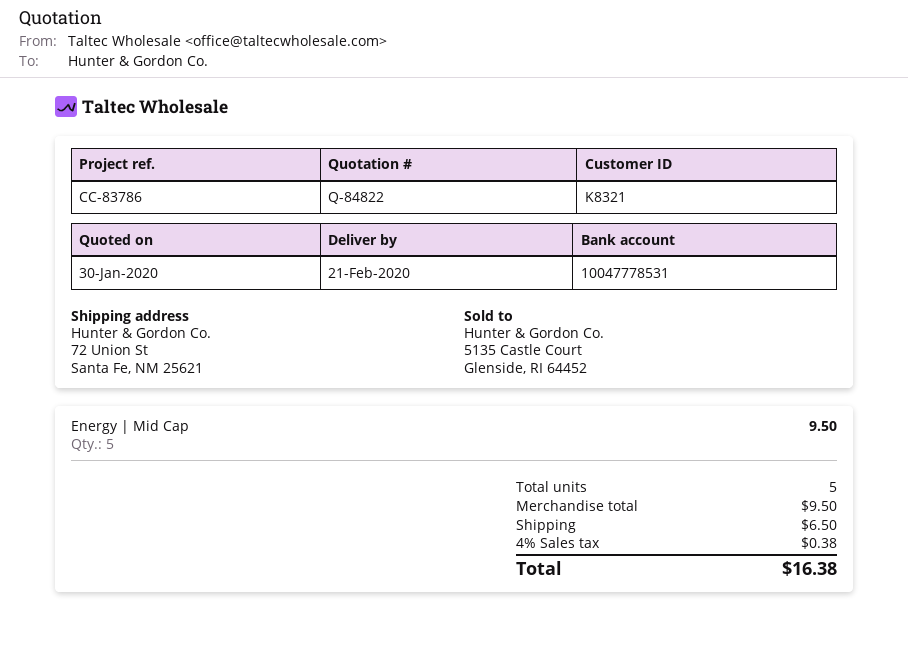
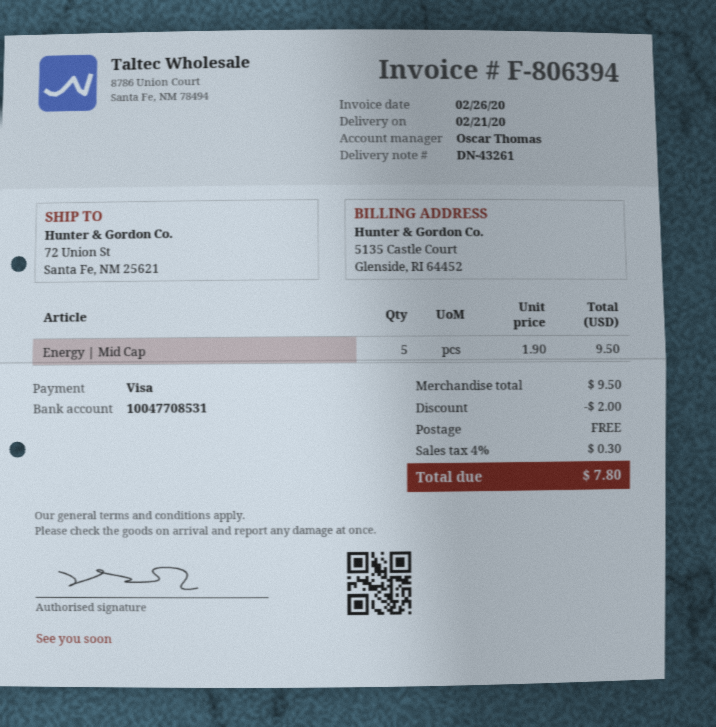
bank account: 10047778531 -> 10047708531
discount: none -> 2.00
shipping: 6.50 -> 0.00
tax: 4% = 0.38 -> 4% = 0.30
total: 16.38 -> 7.80

